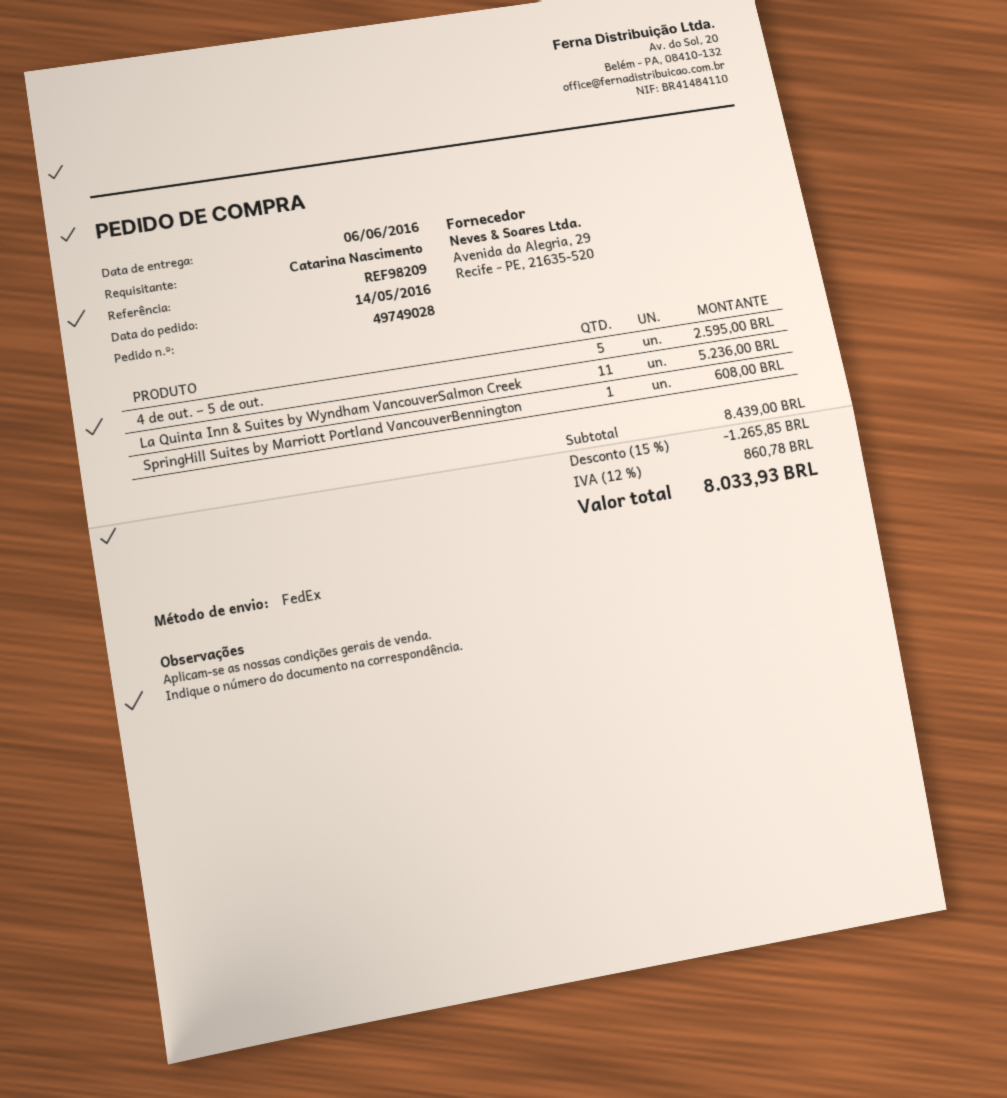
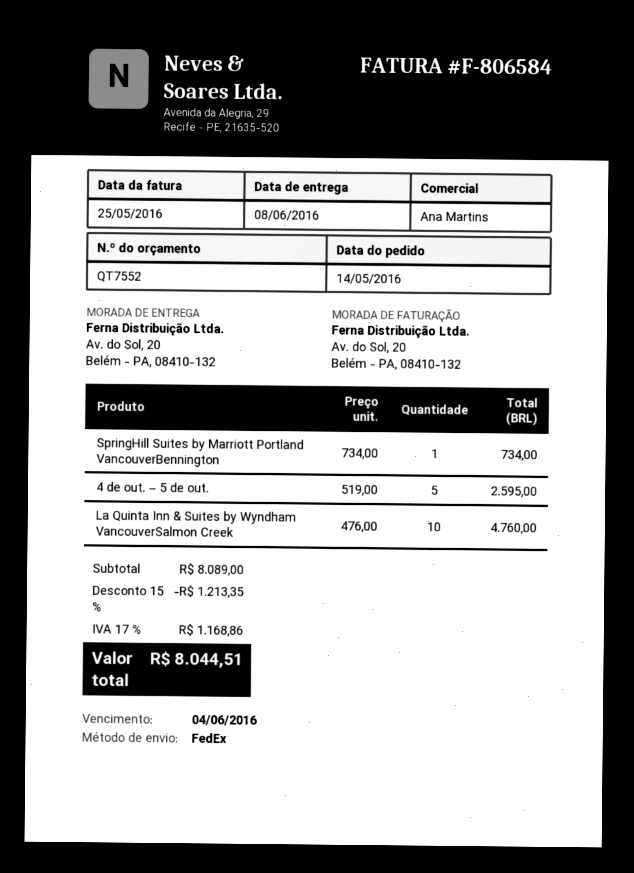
delivery date: 2016-06-06 -> 2016-06-08
La Quinta Inn & Suites by Wyndham VancouverSalmon Creek: 11 for 5236.00 -> 10 for 4760.00
SpringHill Suites by Marriott Portland VancouverBennington: 1 for 608.00 -> 1 for 734.00
subtotal: 8439.00 -> 8089.00
discount: 15% = 1265.85 -> 15% = 1213.35
tax: 12% = 860.78 -> 17% = 1168.86
total: 8033.93 -> 8044.51

